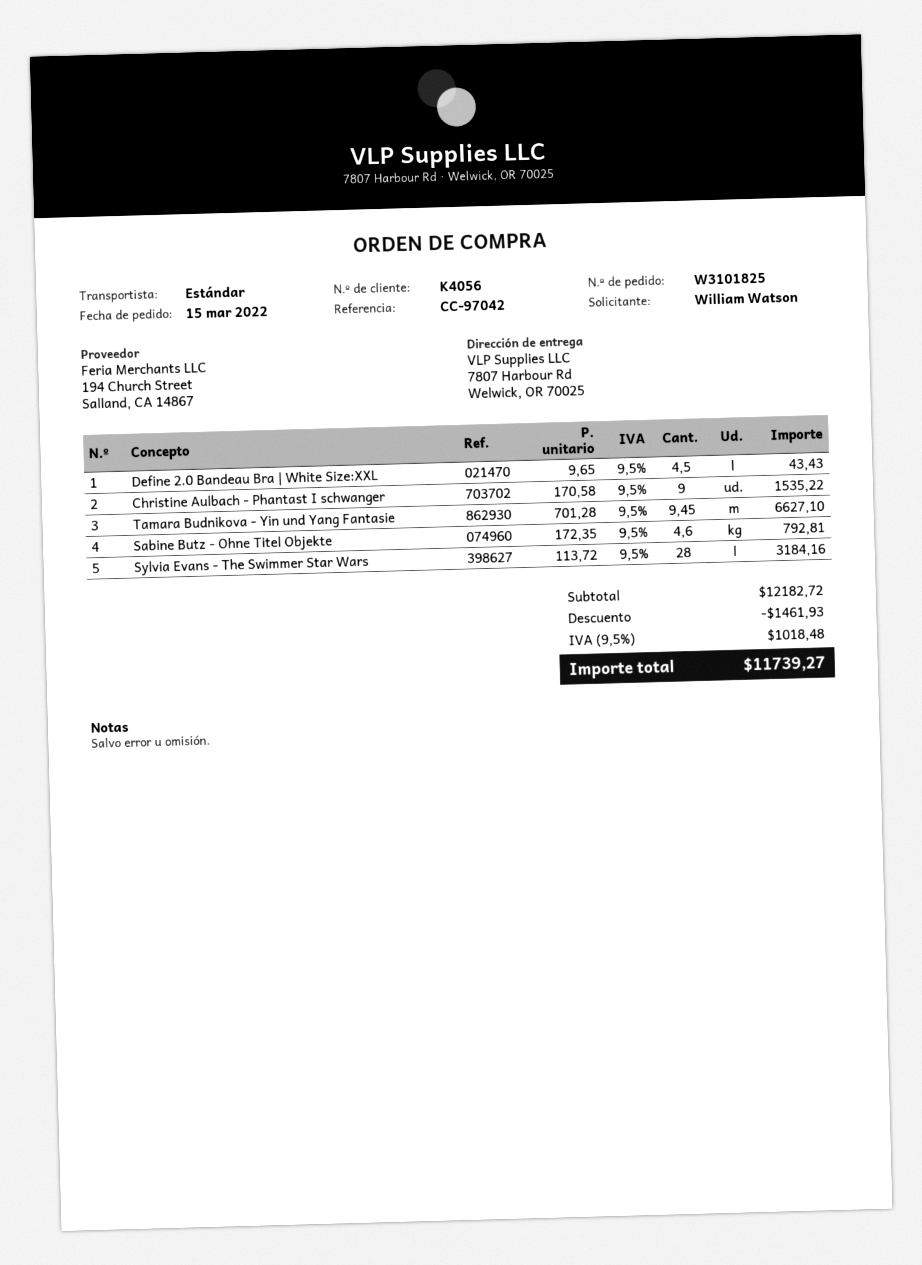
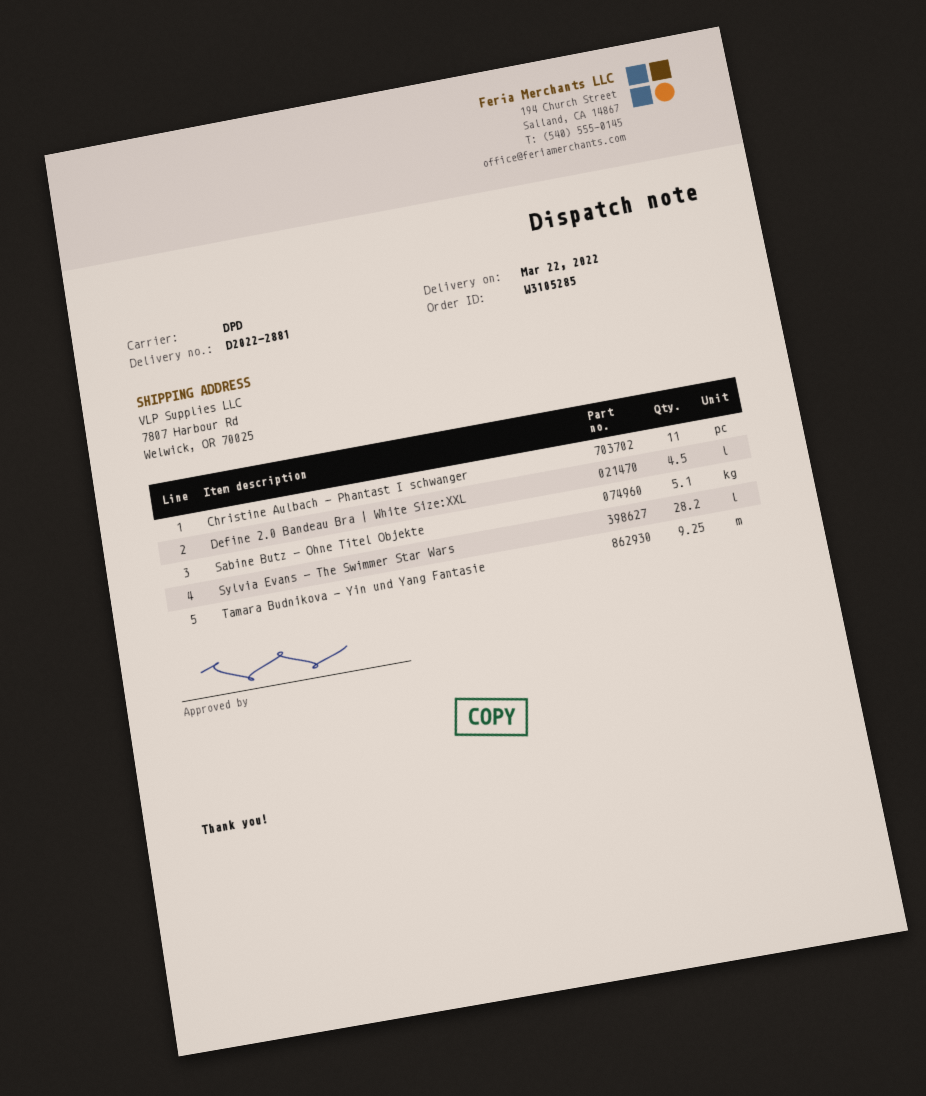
order number: W3101825 -> W3105285
shipping method: standard -> DPD
Christine Aulbach - Phantast I schwanger: 9 -> 11
Tamara Budnikova - Yin und Yang Fantasie: 9.45 -> 9.25
Sabine Butz - Ohne Titel Objekte: 4.6 -> 5.1
Sylvia Evans - The Swimmer Star Wars: 28 -> 28.2

